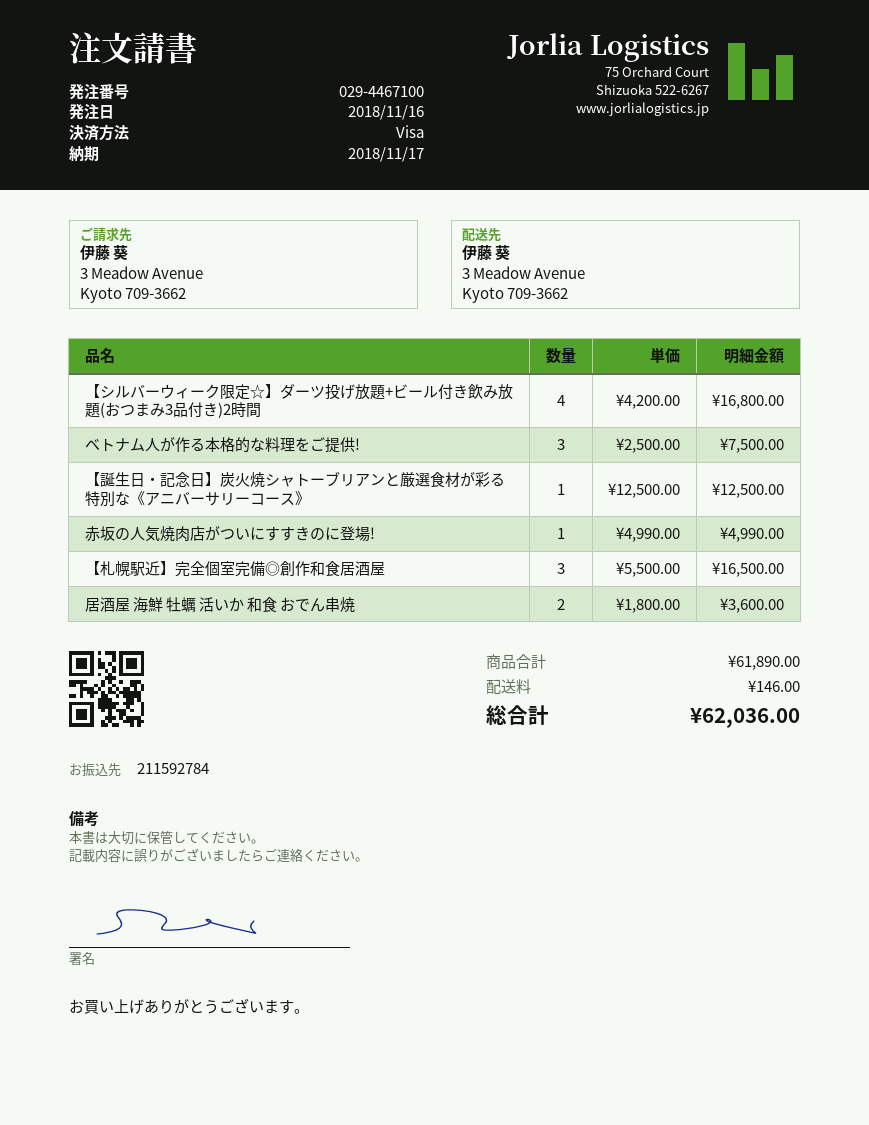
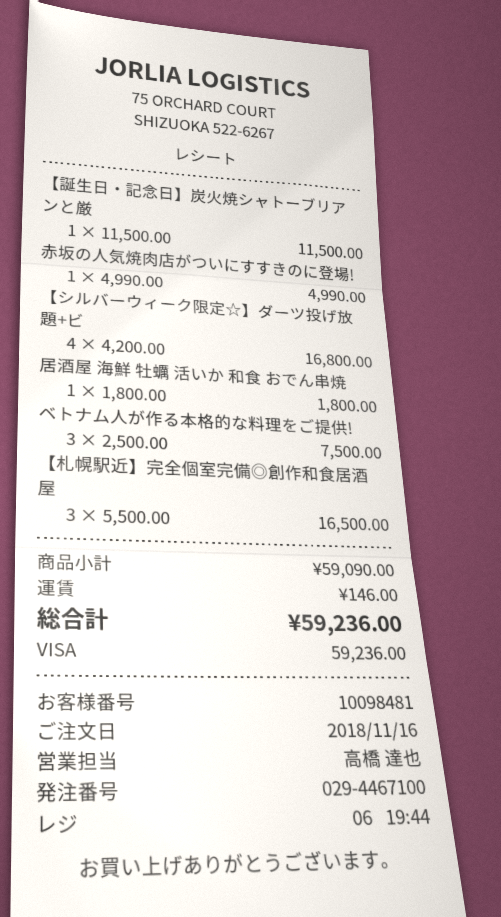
【誕生日・記念日】炭火焼シャトーブリアンと厳選食材が彩る特別な《アニバーサリーコース》: 1 x 12500.00 = 12500.00 -> 1 x 11500.00 = 11500.00
居酒屋 海鮮 牡蠣 活いか 和食 おでん串焼: 2 x 1800.00 = 3600.00 -> 1 x 1800.00 = 1800.00
subtotal: 61890.00 -> 59090.00
total: 62036.00 -> 59236.00

